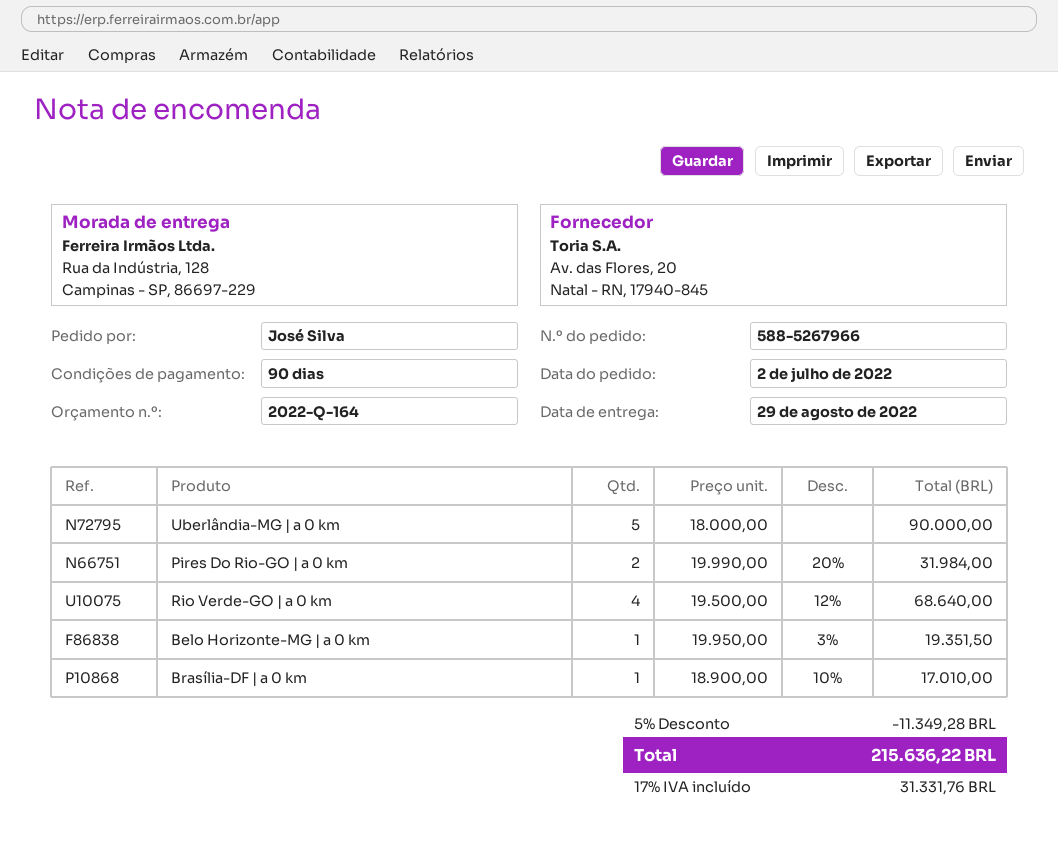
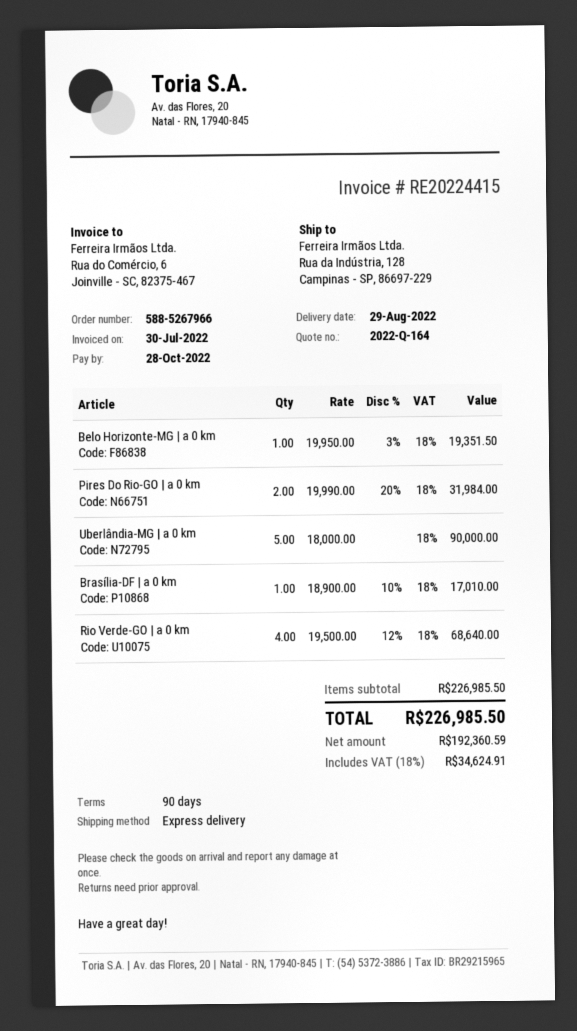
discount: 5% = 11349.28 -> none
tax: 17% = 31331.76 -> 18% = 34624.91
total: 215636.22 -> 226985.50

